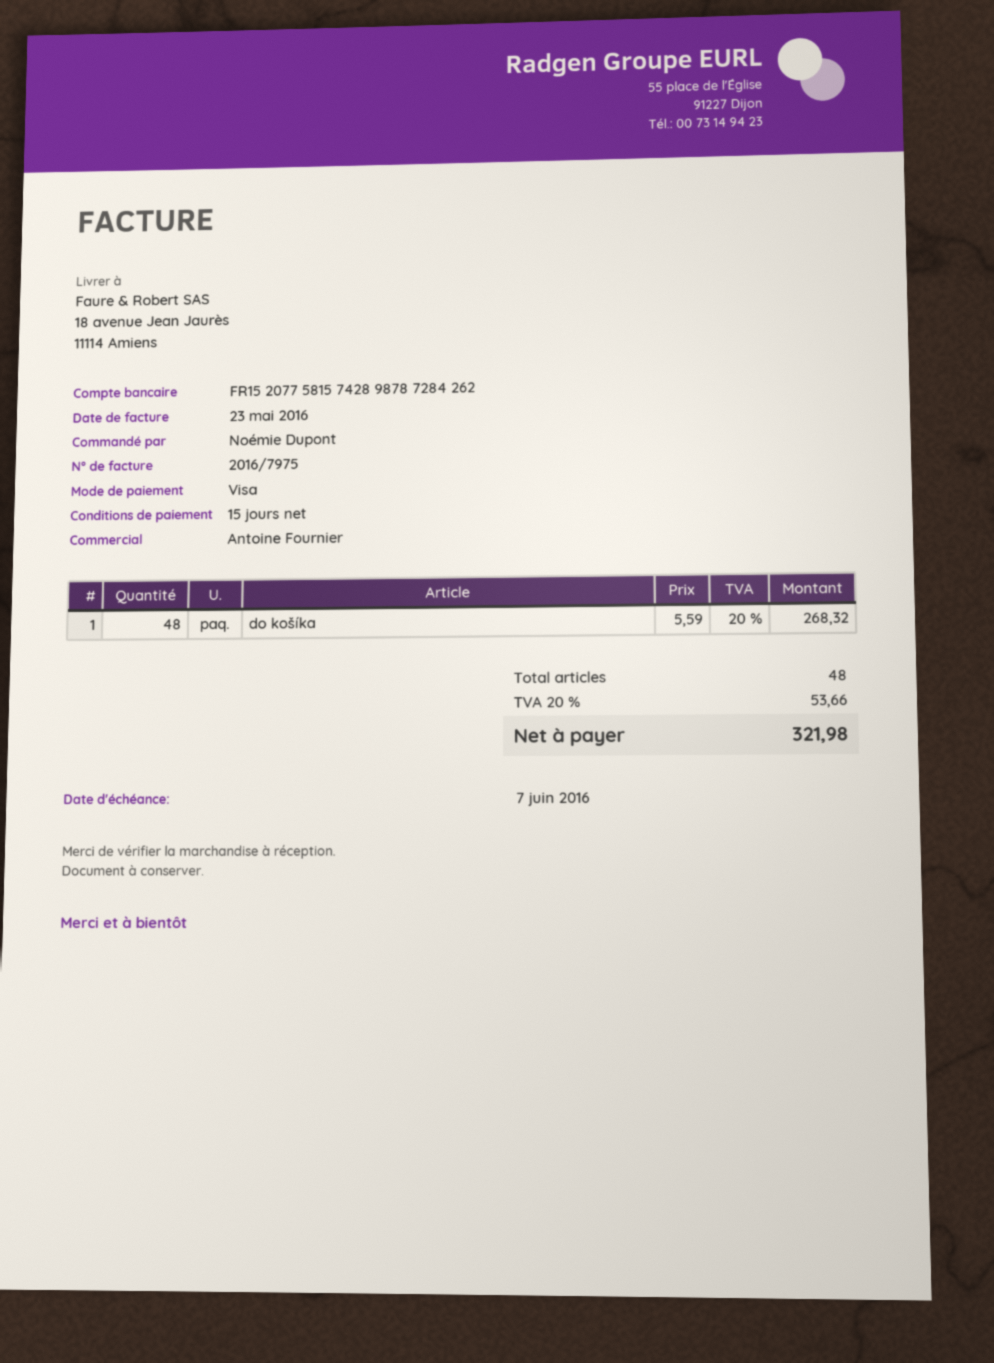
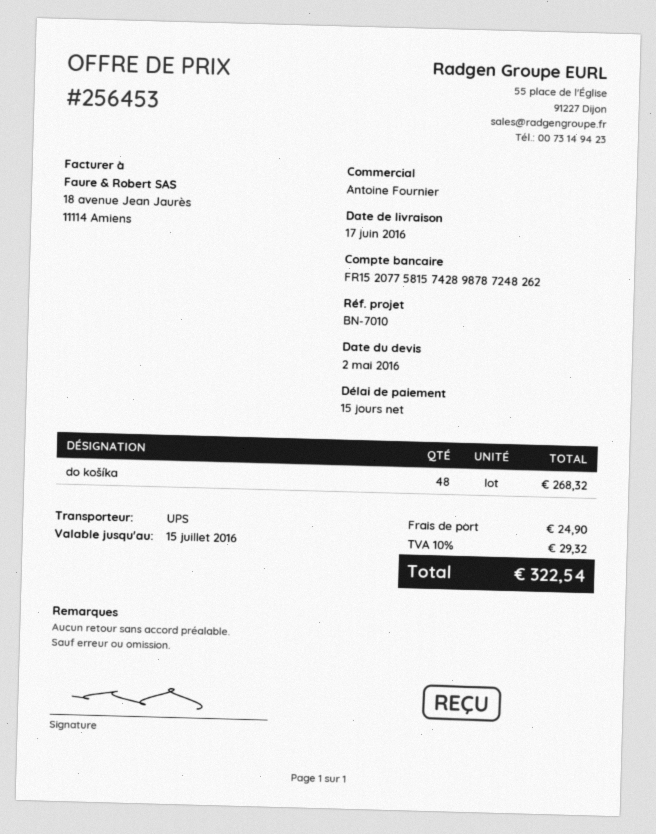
bank account: FR1520775815742898787284262 -> FR1520775815742898787248262
shipping: none -> 24.90
tax: 20% = 53.66 -> 10% = 29.32
total: 321.98 -> 322.54

